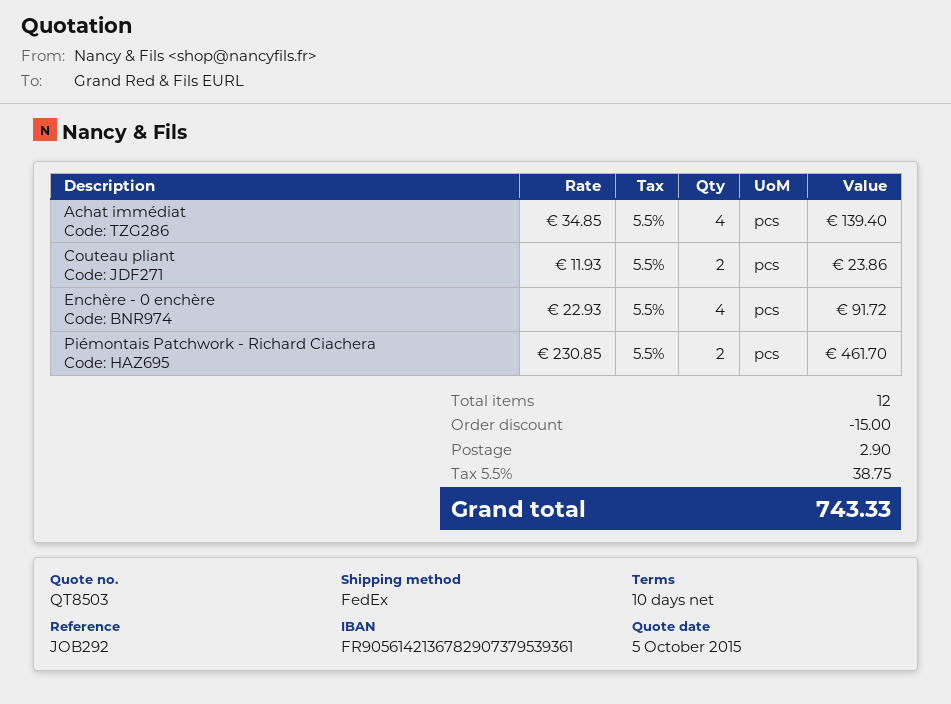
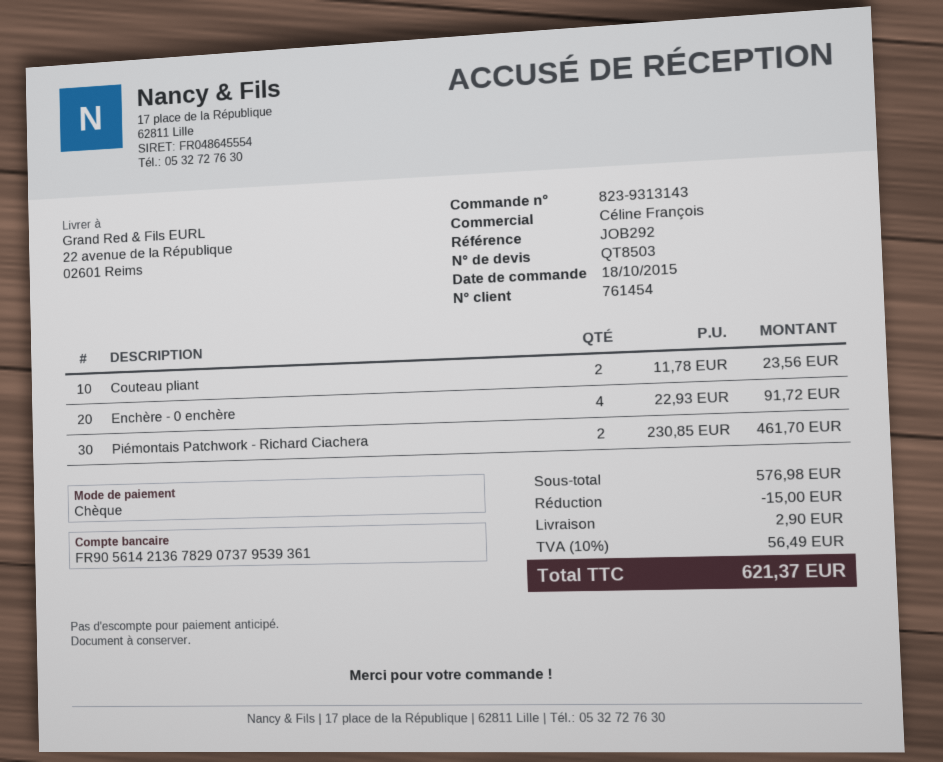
Achat immédiat: 4 x 34.85 = 139.40 -> none
Couteau pliant: 2 x 11.93 = 23.86 -> 2 x 11.78 = 23.56
tax: 5.5% = 38.75 -> 10% = 56.49
total: 743.33 -> 621.37

